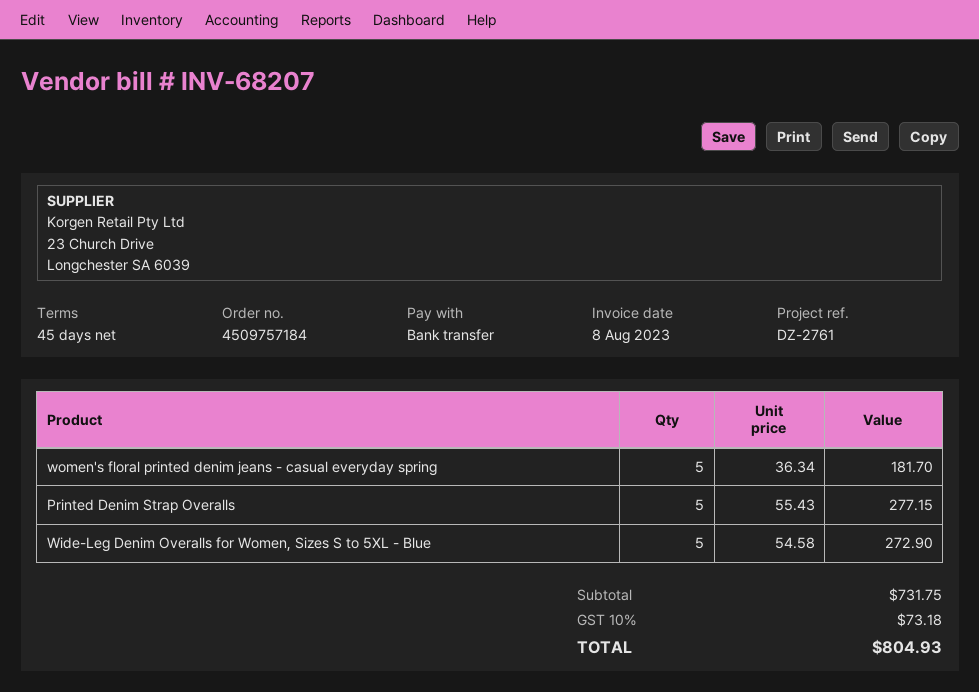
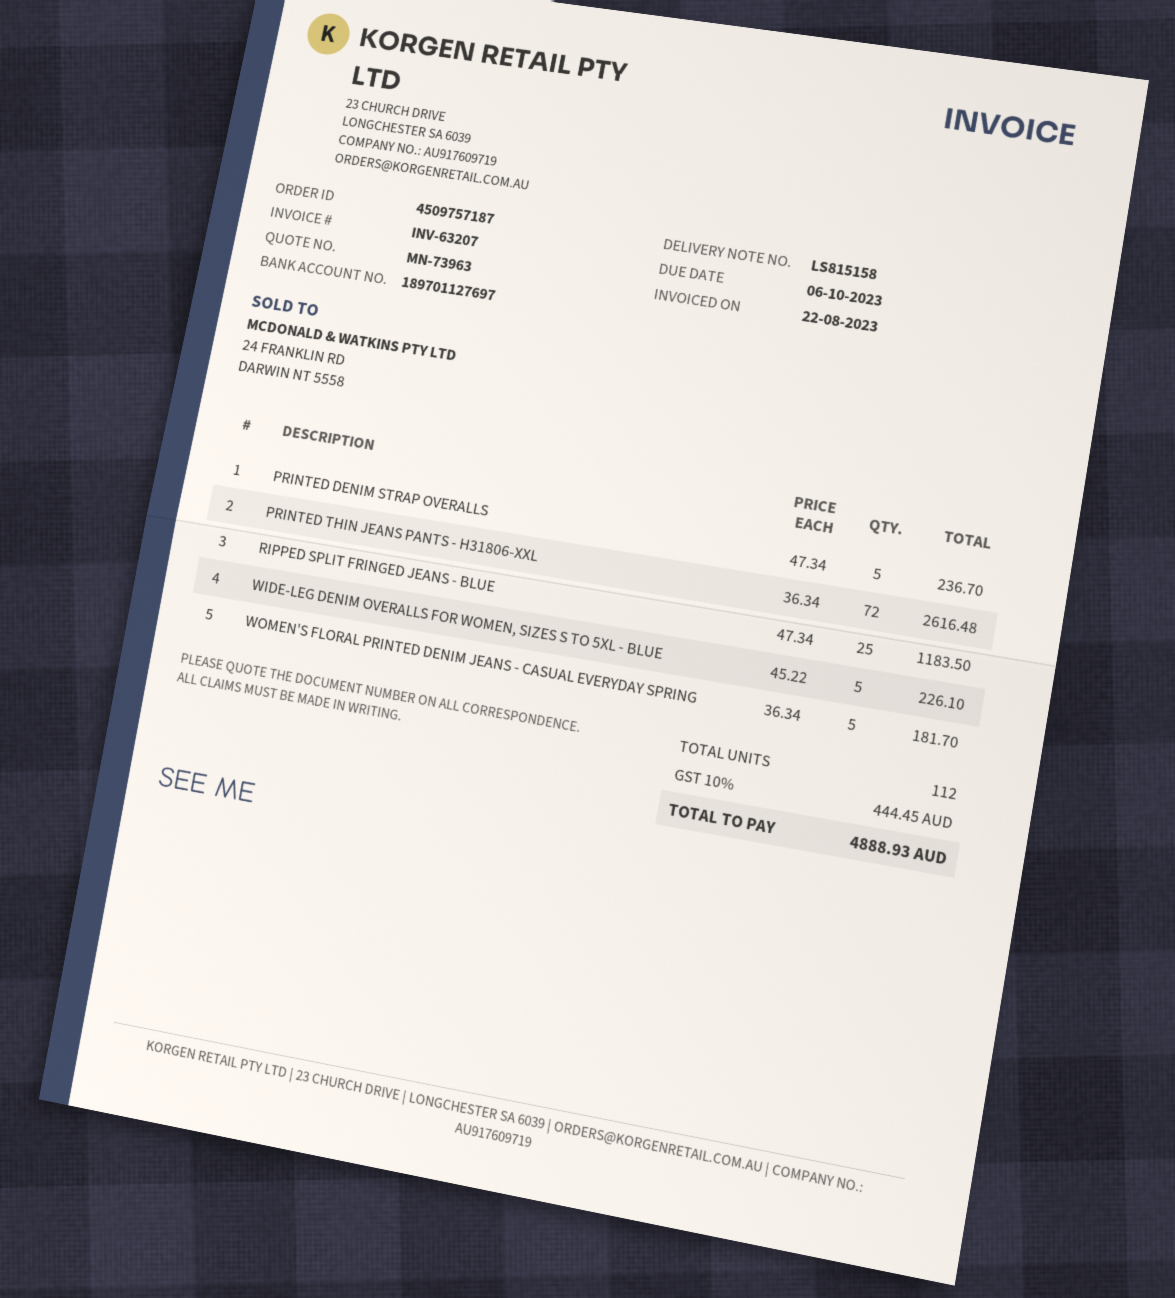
order number: 4509757184 -> 4509757187
invoice number: INV-68207 -> INV-63207
invoice date: 2023-08-08 -> 2023-08-22
Printed Denim Strap Overalls: 5 x 55.43 = 277.15 -> 5 x 47.34 = 236.70
Wide-Leg Denim Overalls for Women, Sizes S to 5XL - Blue: 5 x 54.58 = 272.90 -> 5 x 45.22 = 226.10
PRINTED THIN JEANS PANTS - H31806-XXL: none -> 72 x 36.34 = 2616.48
RIPPED SPLIT FRINGED JEANS - BLUE: none -> 25 x 47.34 = 1183.50
tax: 10% = 73.18 -> 10% = 444.45
total: 804.93 -> 4888.93

